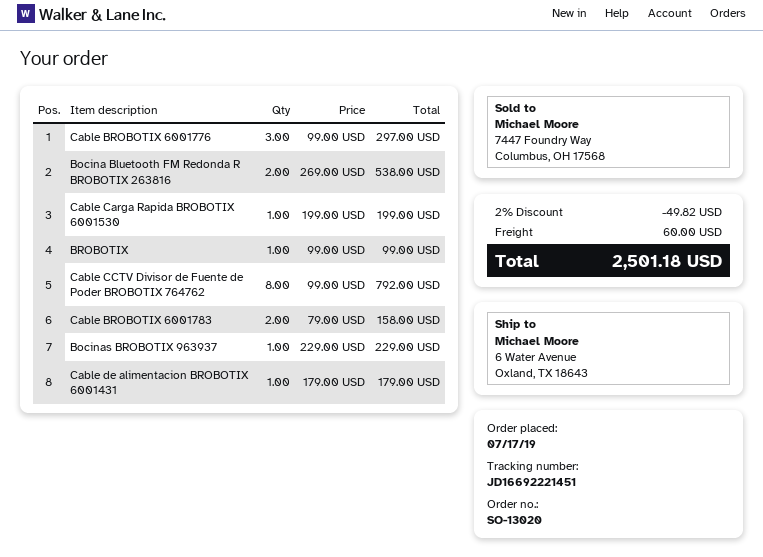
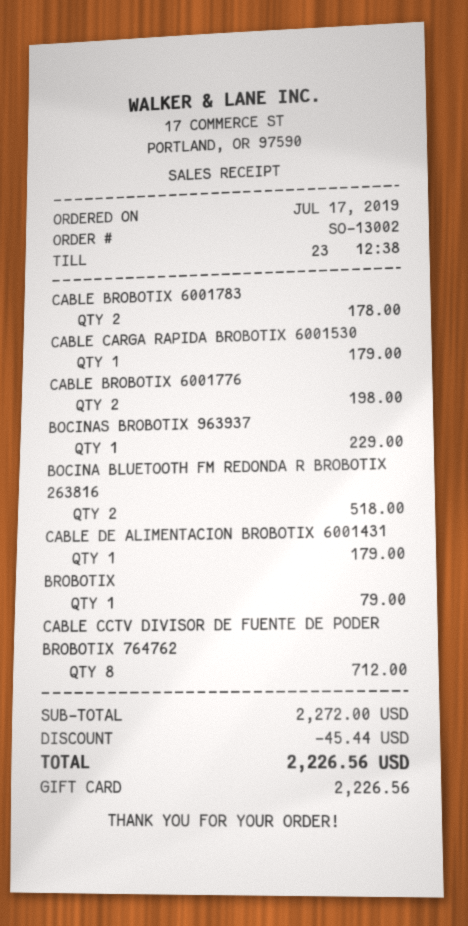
order number: SO-13020 -> SO-13002
Cable BROBOTIX 6001776: 3 for 297.00 -> 2 for 198.00
Bocina Bluetooth FM Redonda R BROBOTIX 263816: 2 for 538.00 -> 2 for 518.00
Cable Carga Rapida BROBOTIX 6001530: 1 for 199.00 -> 1 for 179.00
BROBOTIX: 1 for 99.00 -> 1 for 79.00
Cable CCTV Divisor de Fuente de Poder BROBOTIX 764762: 8 for 792.00 -> 8 for 712.00
Cable BROBOTIX 6001783: 2 for 158.00 -> 2 for 178.00
discount: 49.82 -> 45.44
shipping: 60.00 -> none
total: 2501.18 -> 2226.56

